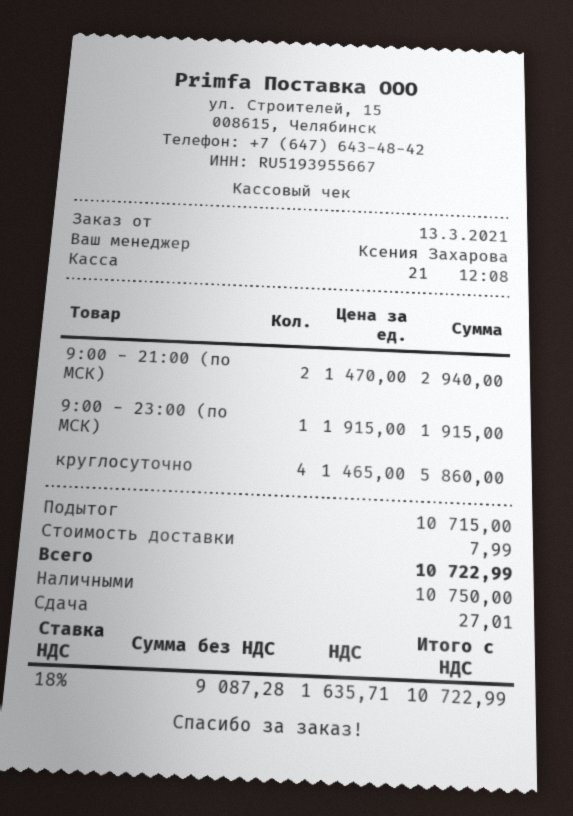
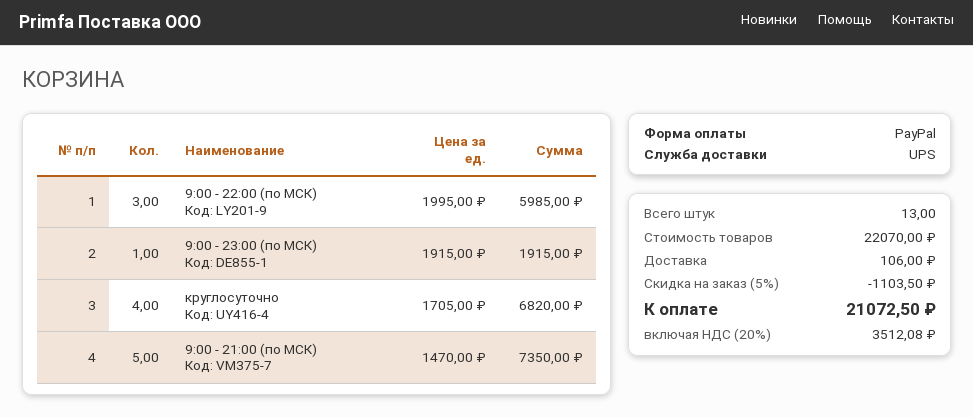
payment method: cash -> PayPal
9:00 - 21:00 (по МСК): 2 x 1470.00 = 2940.00 -> 5 x 1470.00 = 7350.00
круглосуточно: 4 x 1465.00 = 5860.00 -> 4 x 1705.00 = 6820.00
9:00 - 22:00 (по МСК): none -> 3 x 1995.00 = 5985.00
subtotal: 10715.00 -> 22070.00
discount: none -> 5% = 1103.50
shipping: 7.99 -> 106.00
tax: 18% = 1635.71 -> 20% = 3512.08
total: 10722.99 -> 21072.50

